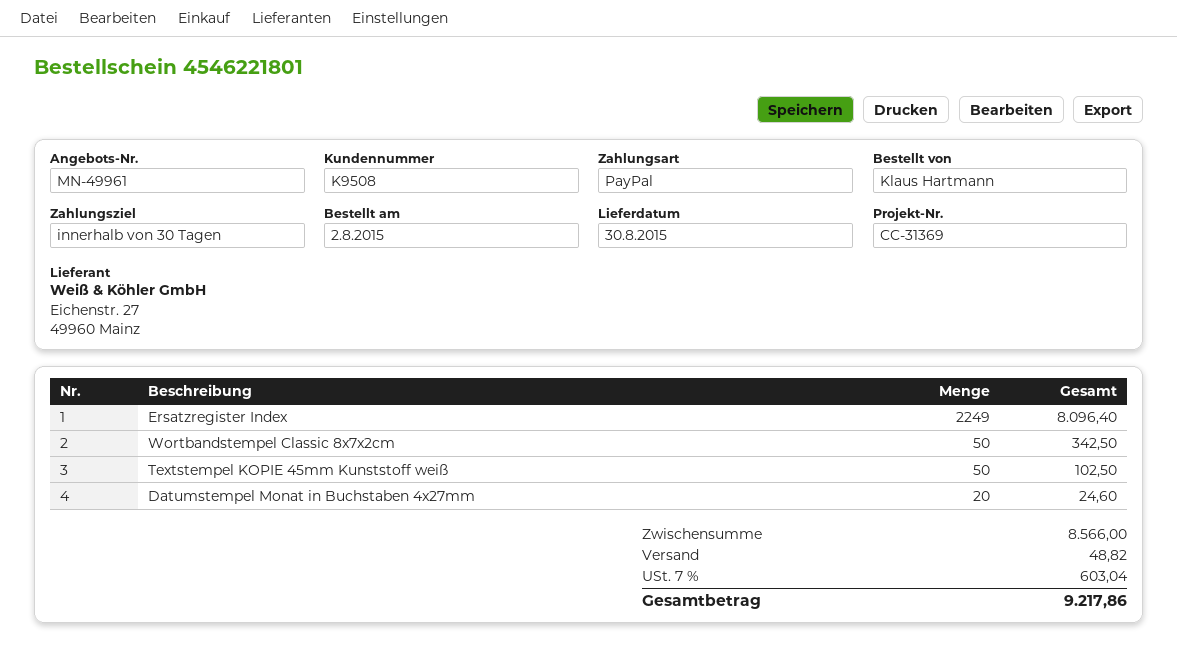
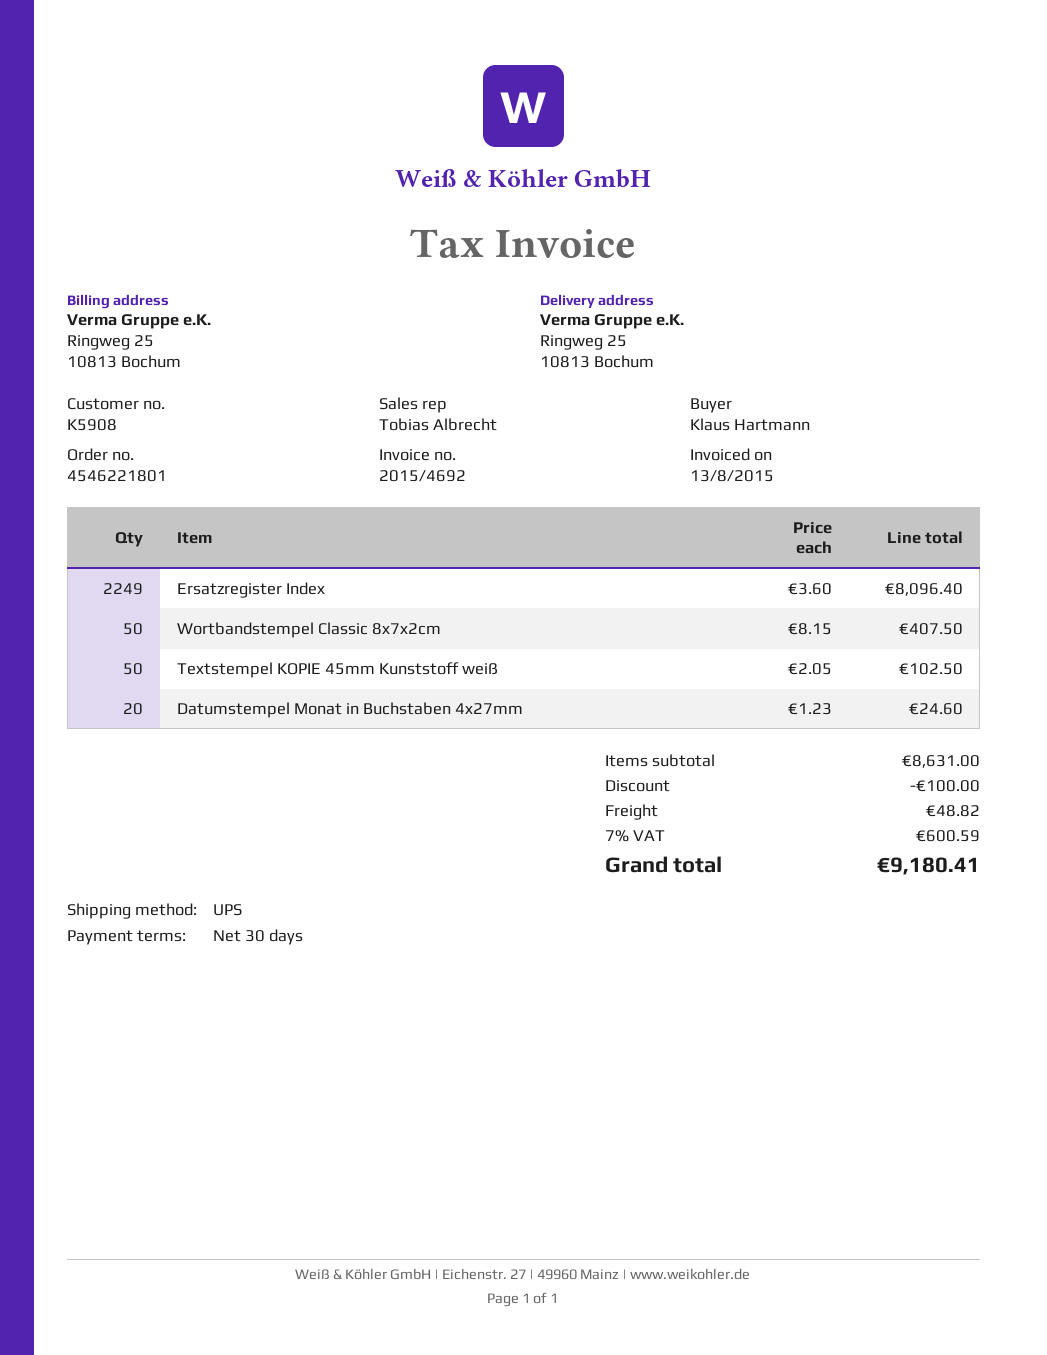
customer number: K9508 -> K5908
Wortbandstempel Classic 8x7x2cm: 50 for 342.50 -> 50 for 407.50
subtotal: 8566.00 -> 8631.00
discount: none -> 100.00
tax: 7% = 603.04 -> 7% = 600.59
total: 9217.86 -> 9180.41

